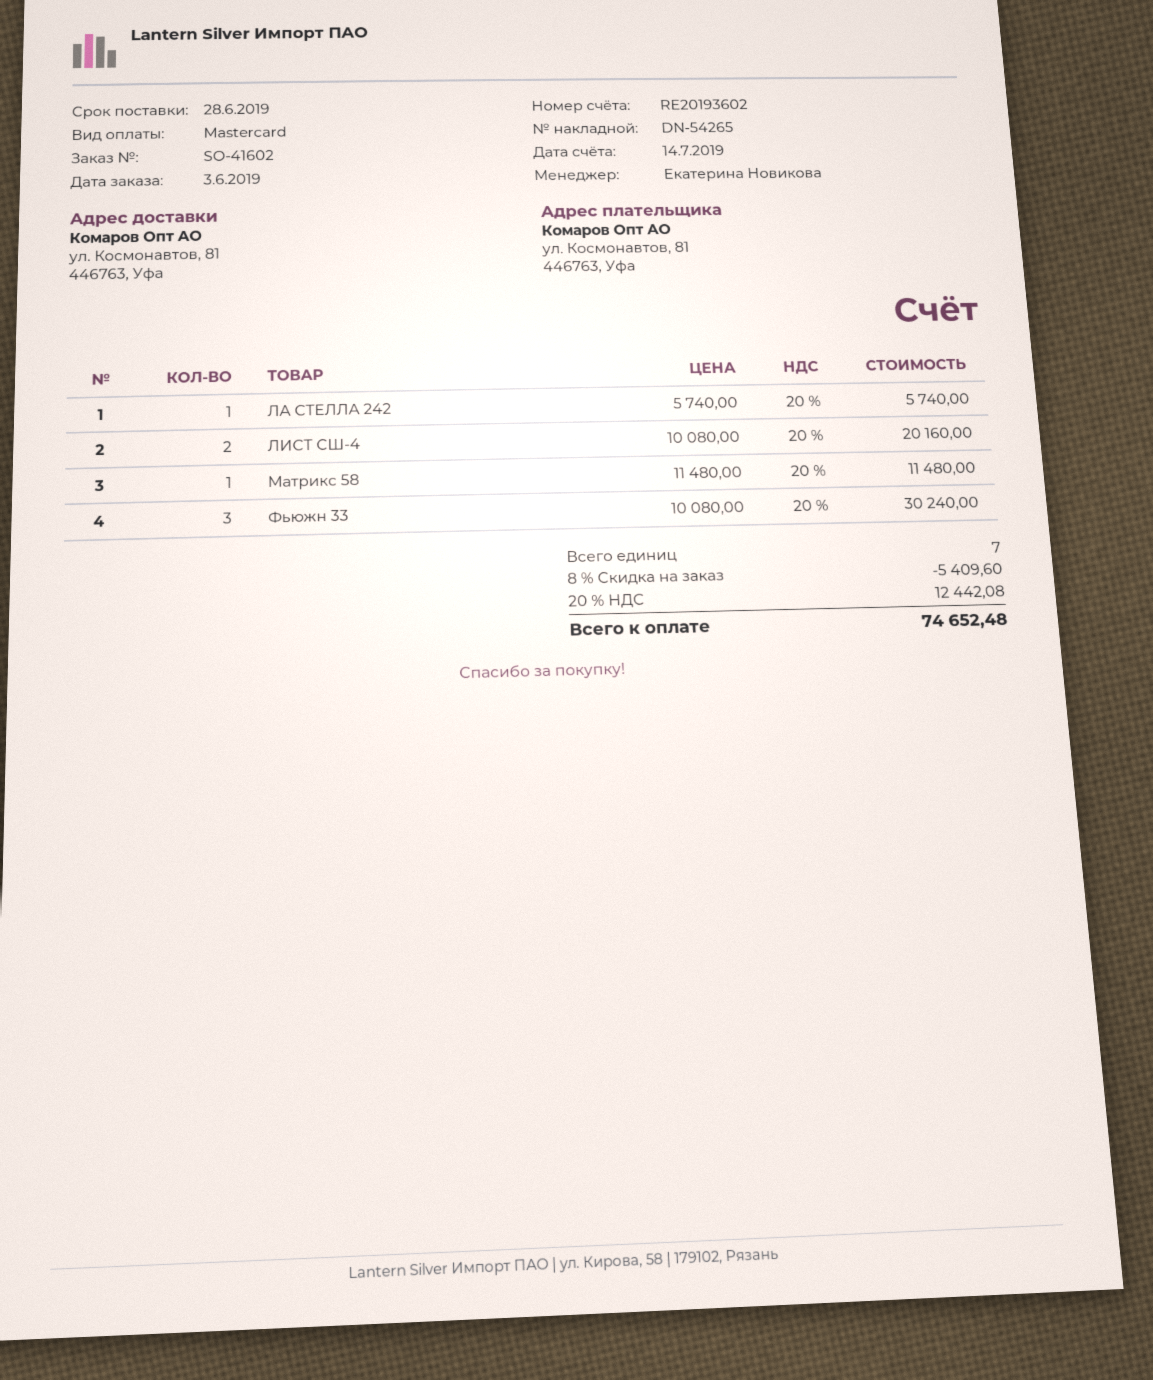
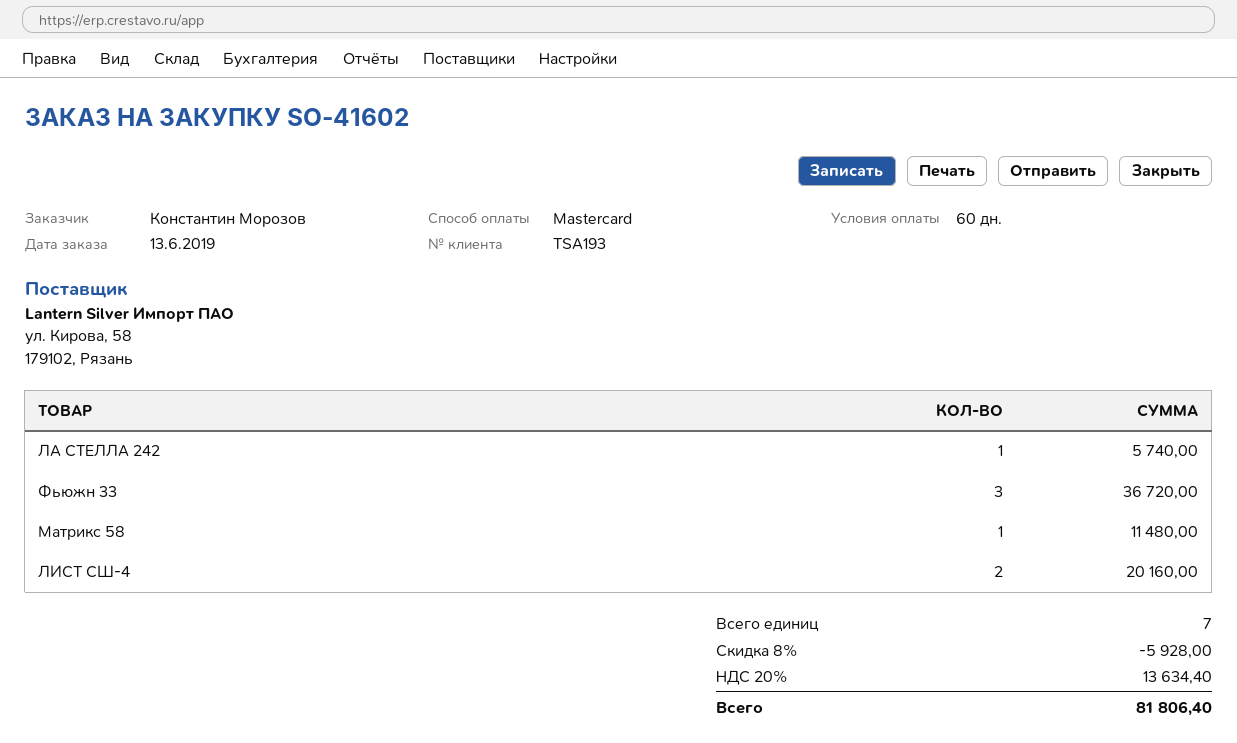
order date: 2019-06-03 -> 2019-06-13
Фьюжн 33: 3 for 30240.00 -> 3 for 36720.00
discount: 8% = 5409.60 -> 8% = 5928.00
tax: 20% = 12442.08 -> 20% = 13634.40
total: 74652.48 -> 81806.40

